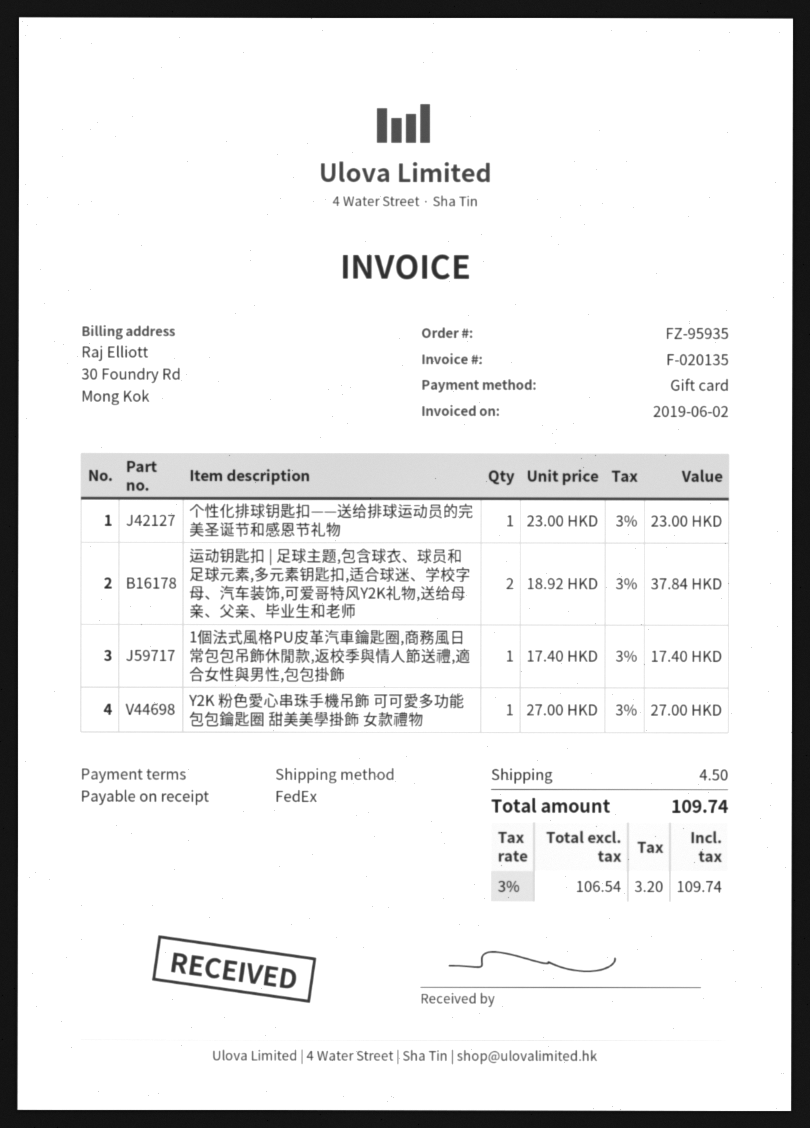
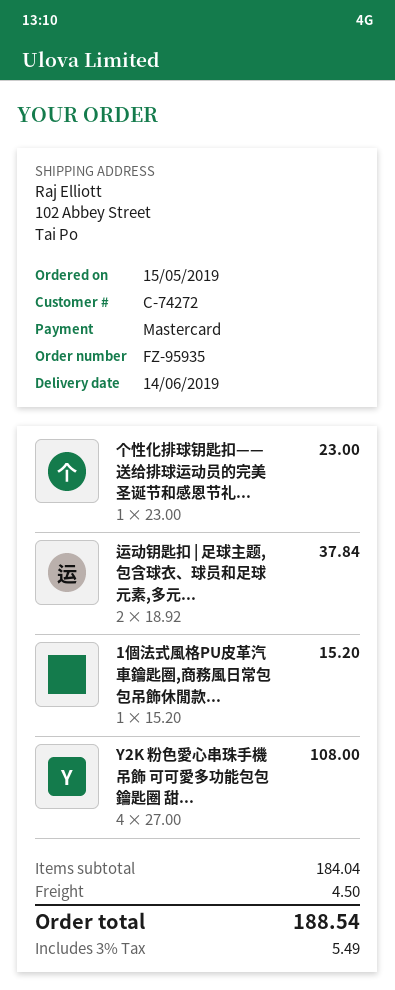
payment method: gift card -> Mastercard
1個法式風格PU皮革汽車鑰匙圈,商務風日常包包吊飾休閒款,返校季與情人節送禮,適合女性與男性,包包掛飾: 1 x 17.40 = 17.40 -> 1 x 15.20 = 15.20
Y2K 粉色愛心串珠手機吊飾 可可愛多功能包包鑰匙圈 甜美美學掛飾 女款禮物: 1 x 27.00 = 27.00 -> 4 x 27.00 = 108.00
tax: 3% = 3.20 -> 3% = 5.49
total: 109.74 -> 188.54

